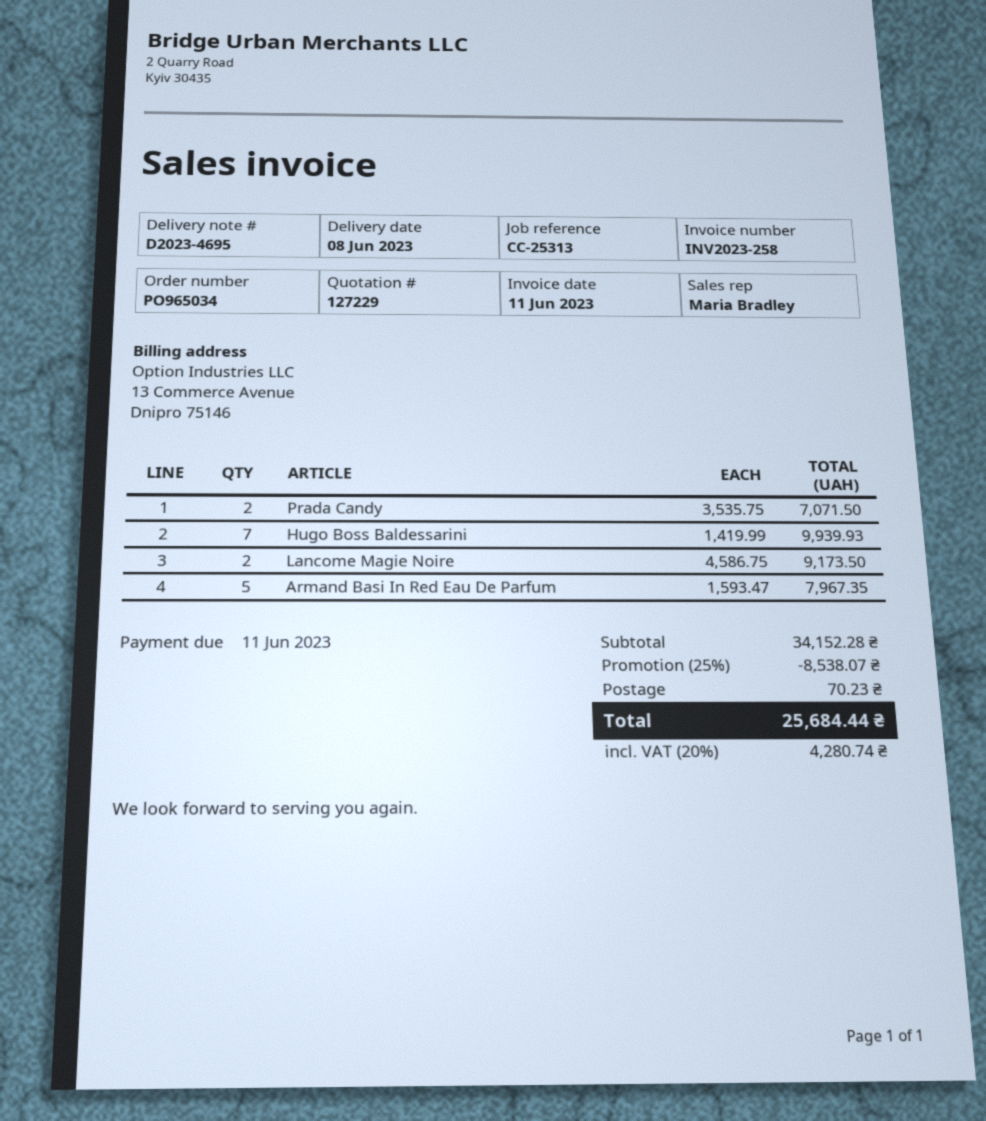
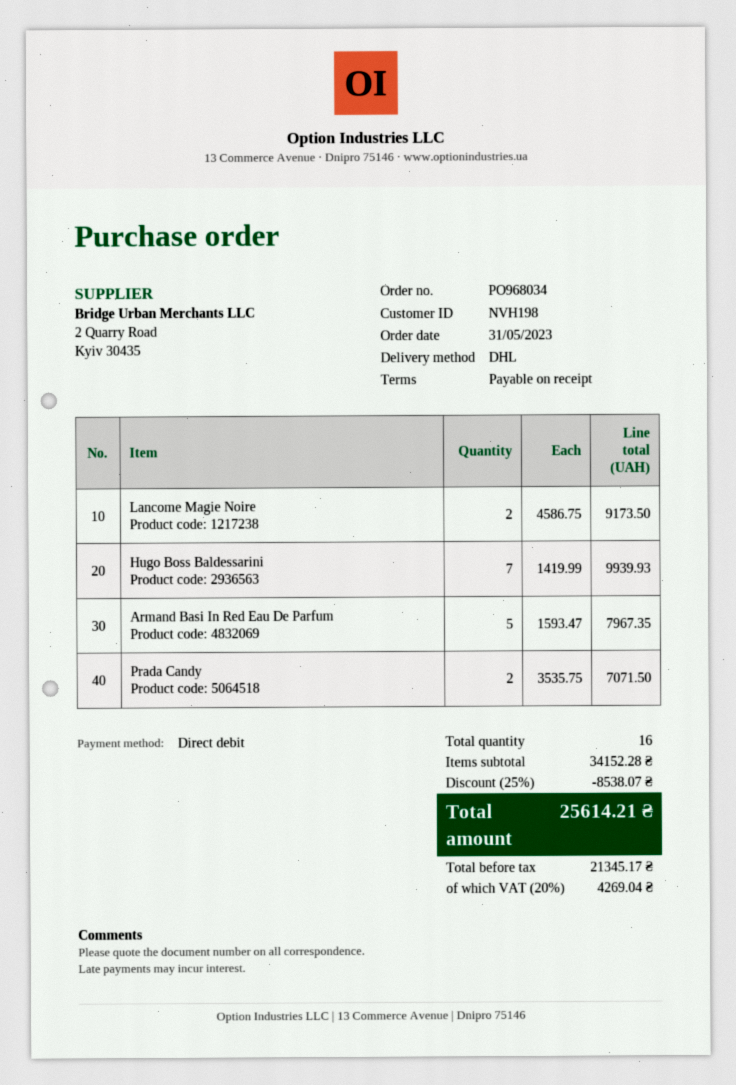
order number: PO965034 -> PO968034
shipping: 70.23 -> none
tax: 20% = 4280.74 -> 20% = 4269.04
total: 25684.44 -> 25614.21

